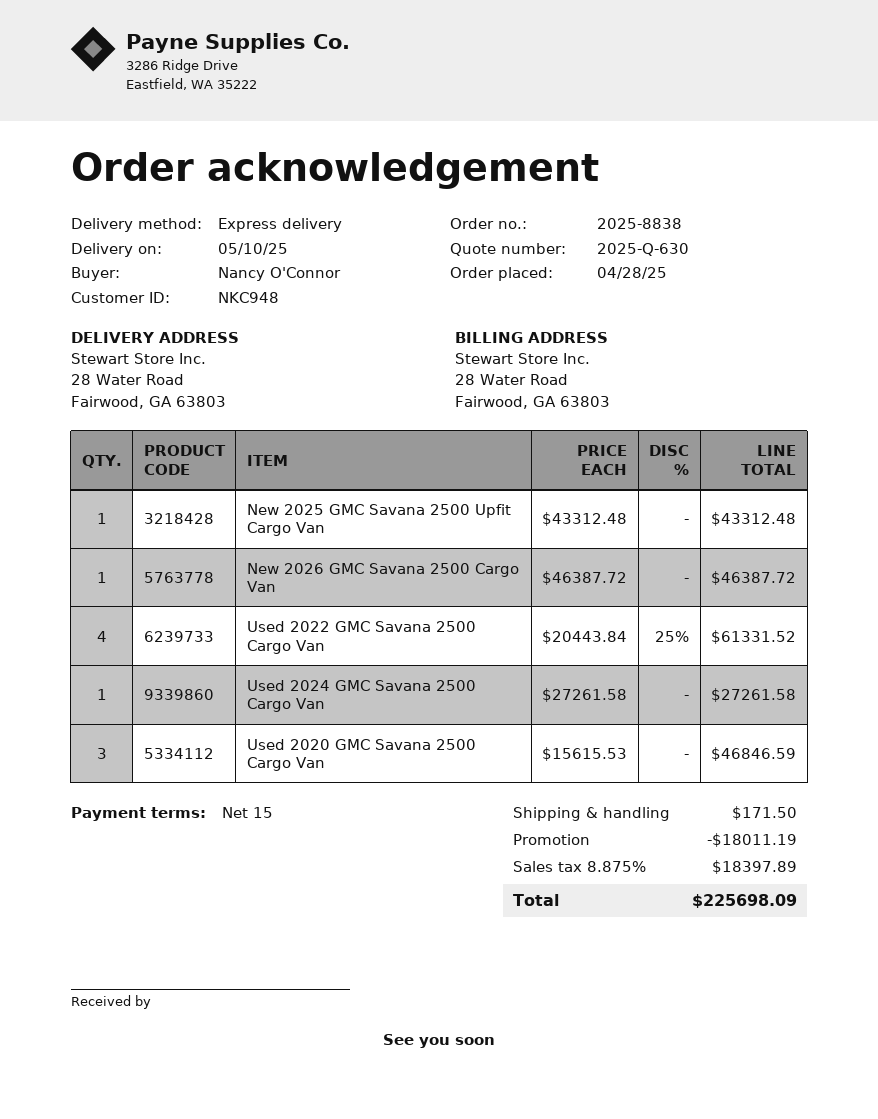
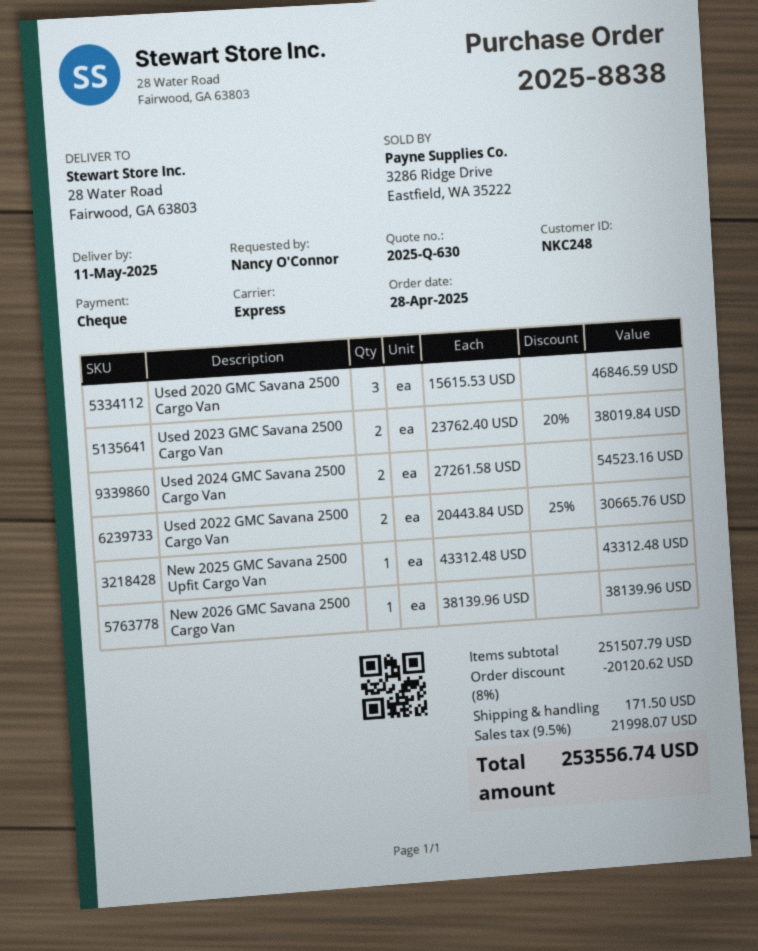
delivery date: 2025-05-10 -> 2025-05-11
customer number: NKC948 -> NKC248
New 2026 GMC Savana 2500 Cargo Van: 1 x 46387.72 = 46387.72 -> 1 x 38139.96 = 38139.96
Used 2022 GMC Savana 2500 Cargo Van: 4 x 20443.84 - 25% = 61331.52 -> 2 x 20443.84 - 25% = 30665.76
Used 2024 GMC Savana 2500 Cargo Van: 1 x 27261.58 = 27261.58 -> 2 x 27261.58 = 54523.16
Used 2023 GMC Savana 2500 Cargo Van: none -> 2 x 23762.40 - 20% = 38019.84
discount: 18011.19 -> 20120.62
tax: 8.875% = 18397.89 -> 9.5% = 21998.07
total: 225698.09 -> 253556.74

